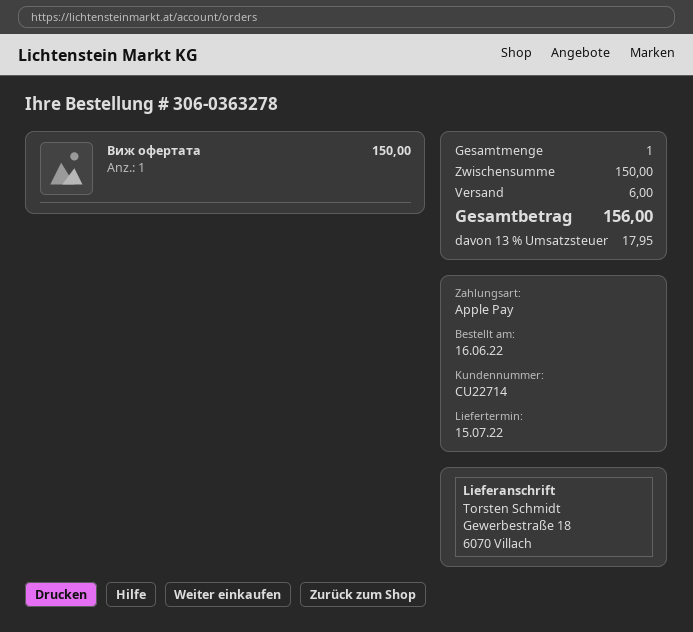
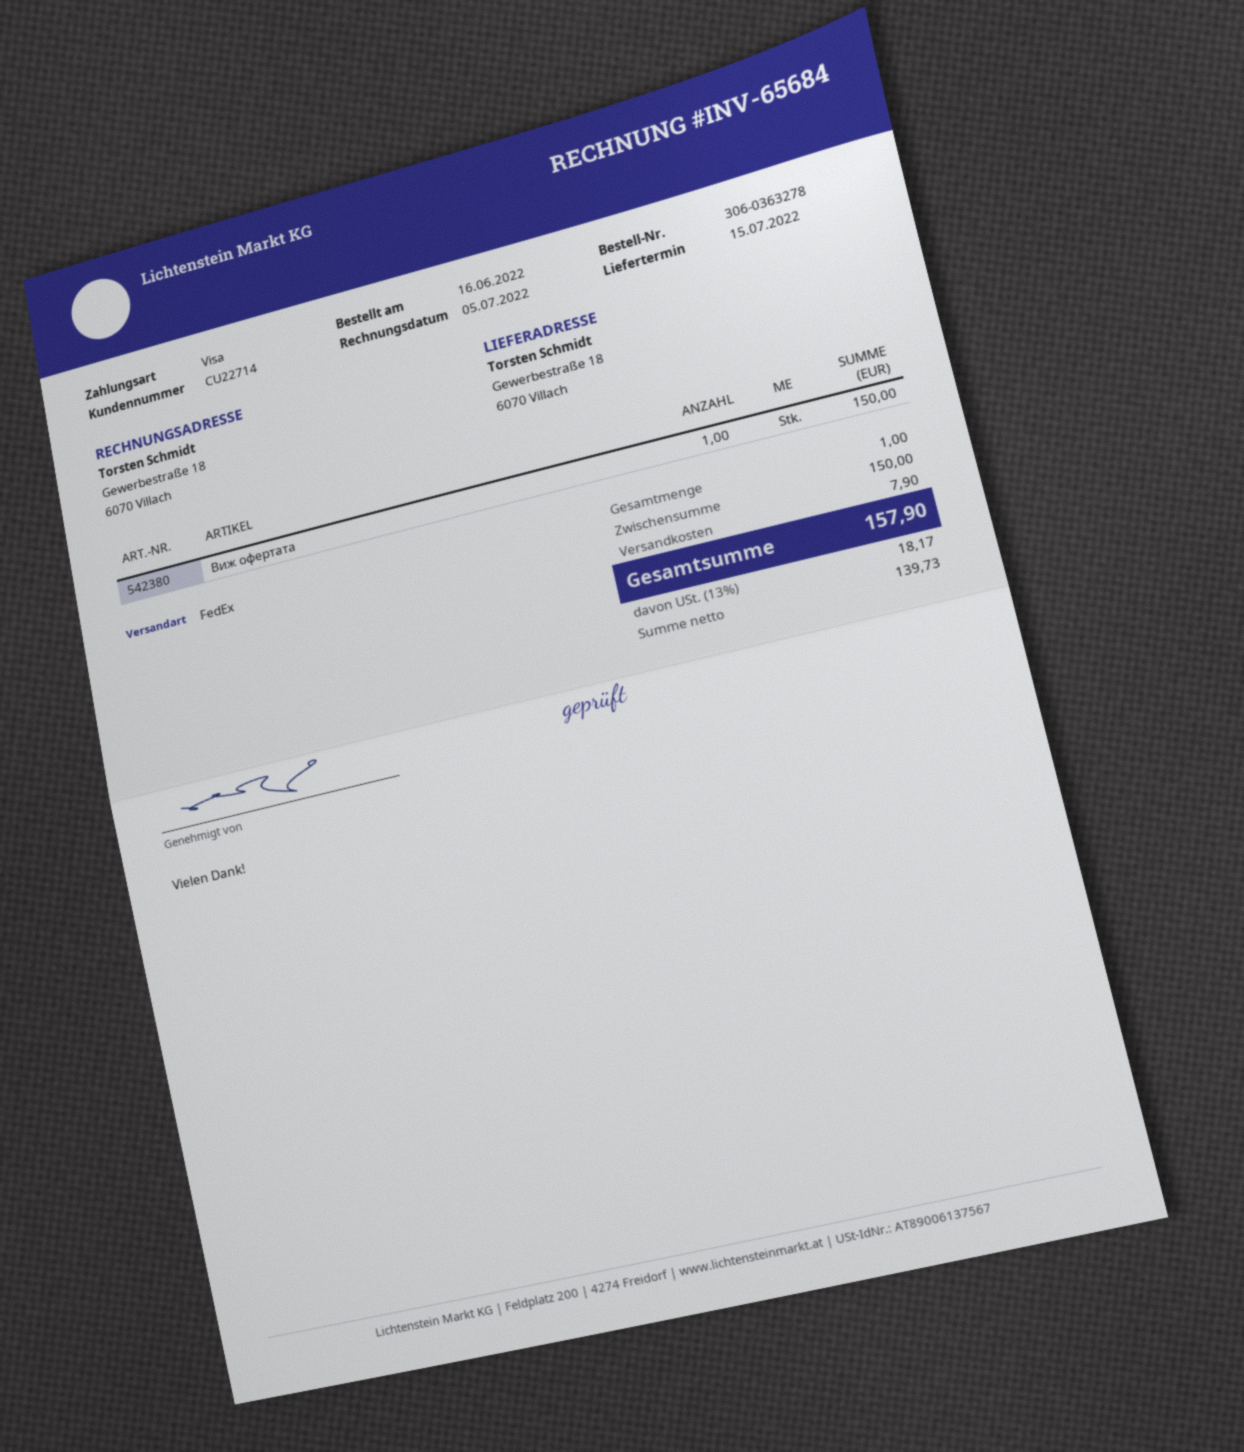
payment method: Apple Pay -> Visa
shipping: 6.00 -> 7.90
tax: 13% = 17.95 -> 13% = 18.17
total: 156.00 -> 157.90

